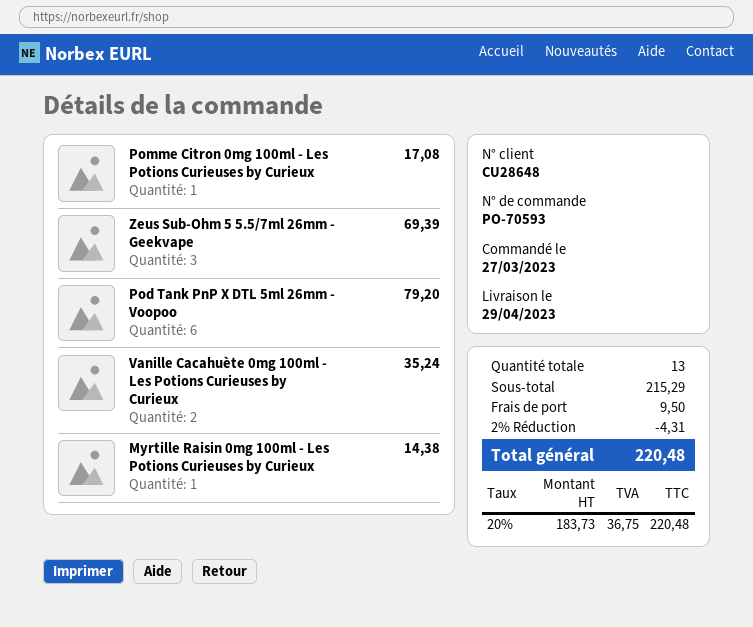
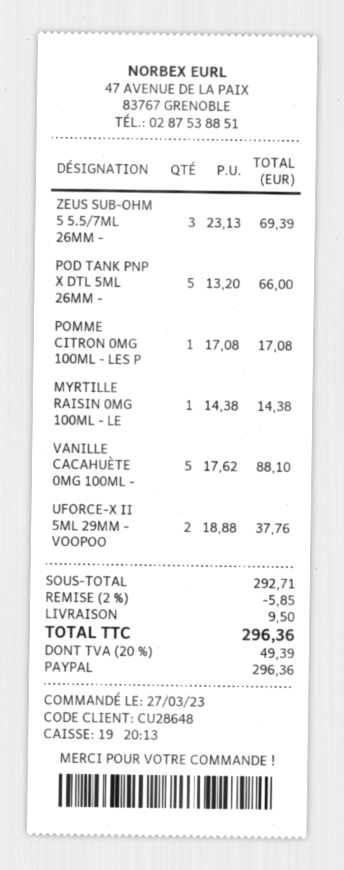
Pod Tank PnP X DTL 5ml 26mm - Voopoo: 6 for 79.20 -> 5 for 66.00
Vanille Cacahuète 0mg 100ml - Les Potions Curieuses by Curieux: 2 for 35.24 -> 5 for 88.10
UFORCE-X II 5ML 29MM - VOOPOO: none -> 2 for 37.76
subtotal: 215.29 -> 292.71
discount: 2% = 4.31 -> 2% = 5.85
tax: 20% = 36.75 -> 20% = 49.39
total: 220.48 -> 296.36

